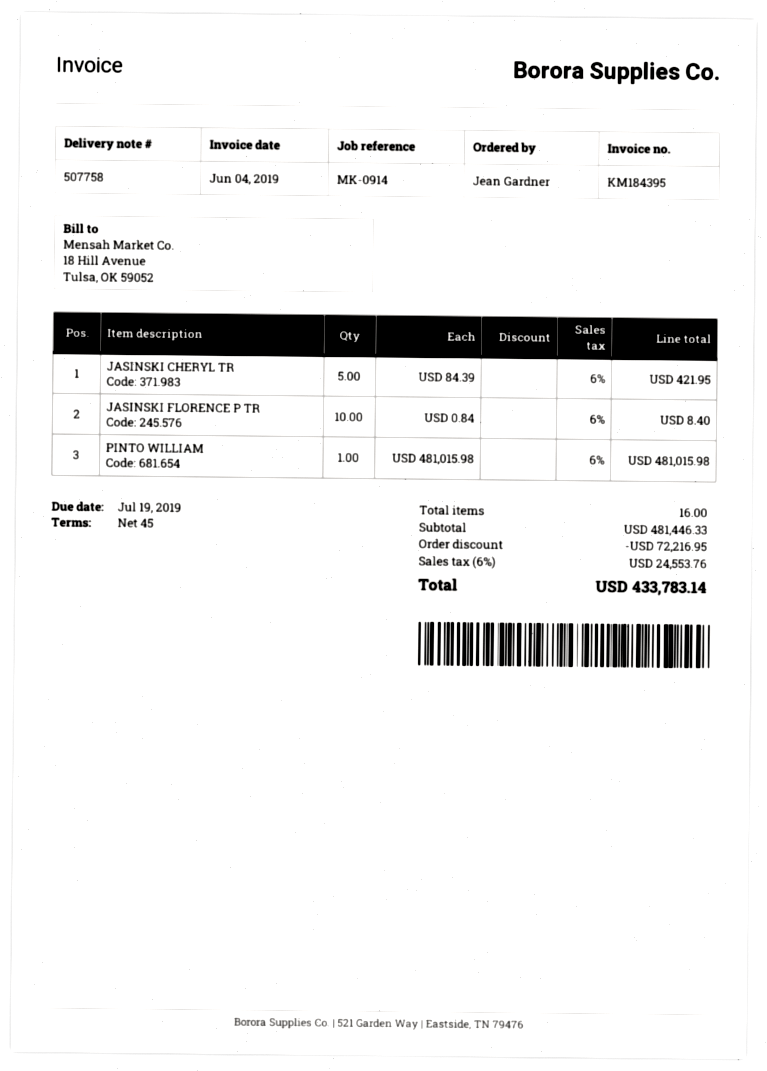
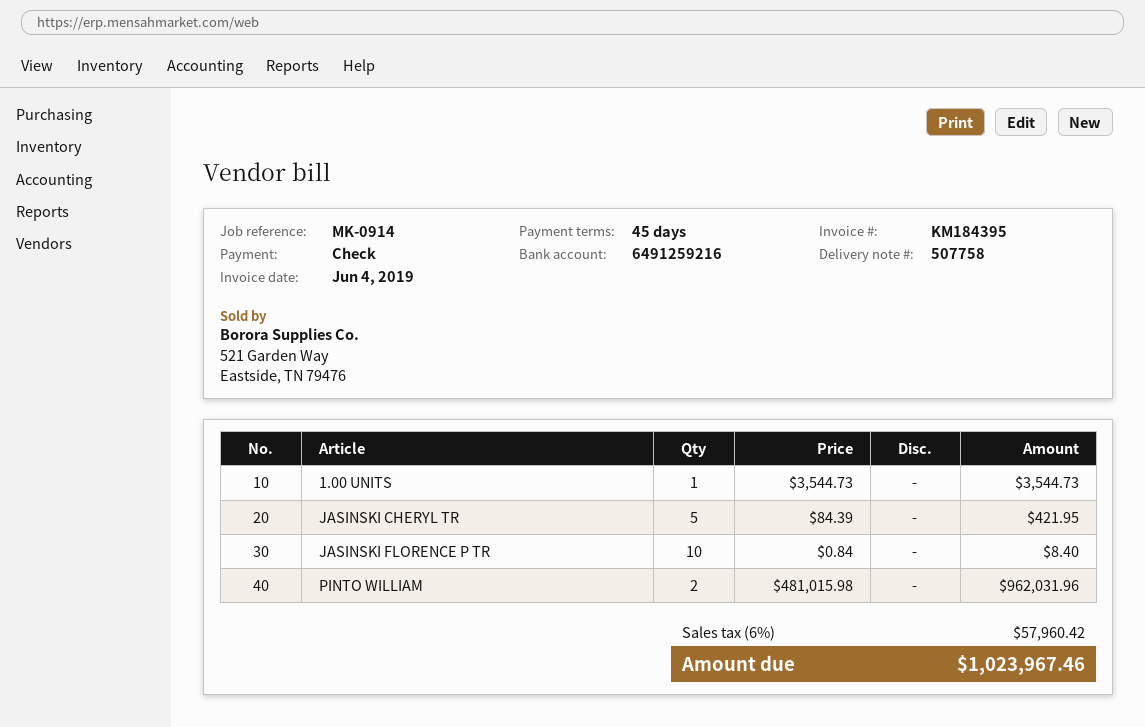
PINTO WILLIAM: 1 x 481015.98 = 481015.98 -> 2 x 481015.98 = 962031.96
1.00 UNITS: none -> 1 x 3544.73 = 3544.73
discount: 72216.95 -> none
tax: 6% = 24553.76 -> 6% = 57960.42
total: 433783.14 -> 1023967.46

